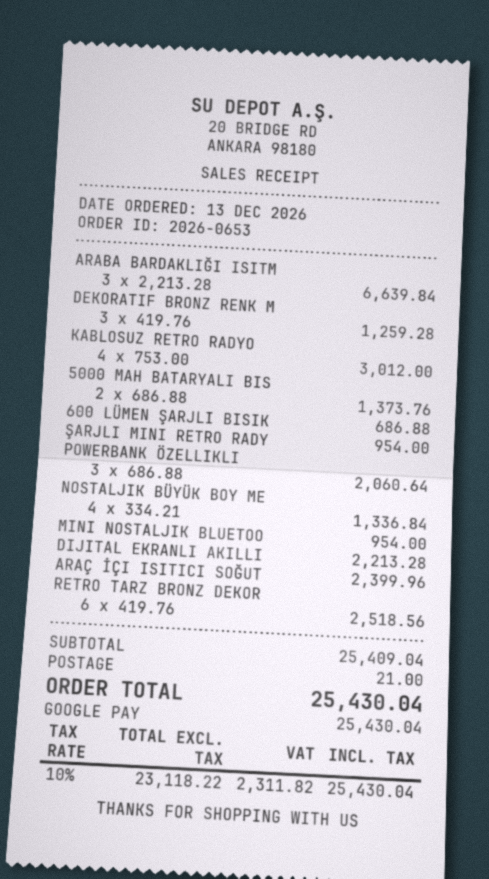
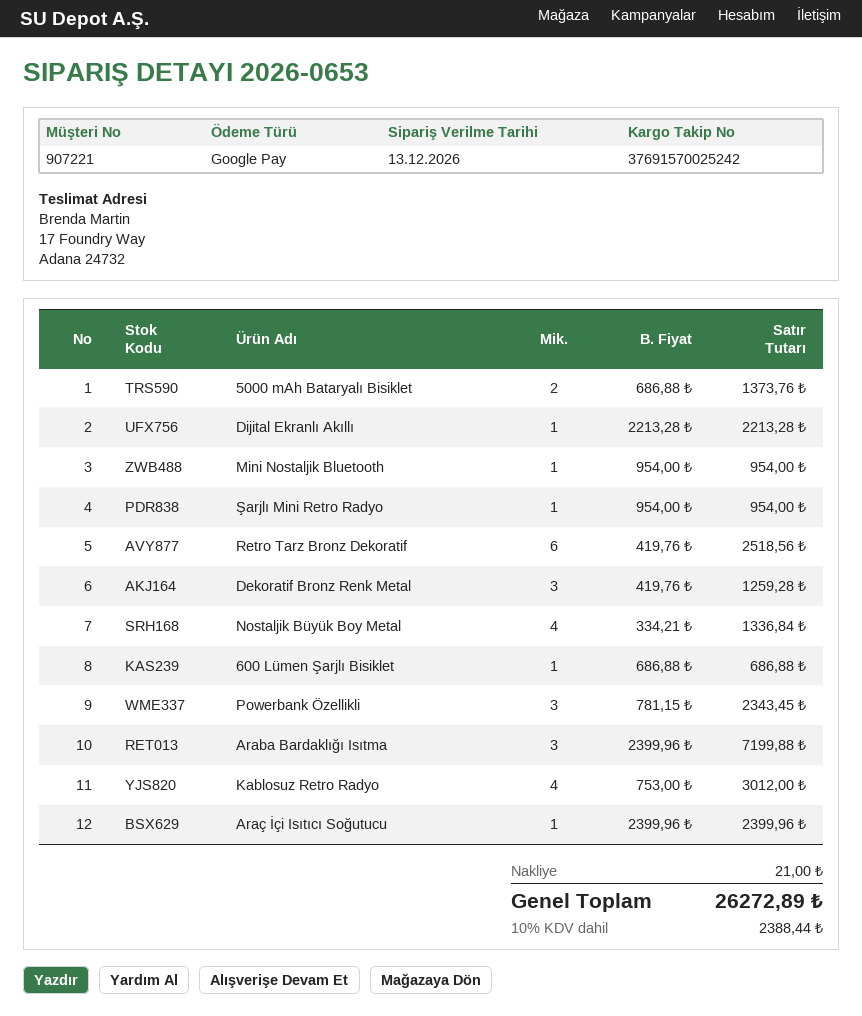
ARABA BARDAKLIĞI ISITM: 3 x 2213.28 = 6639.84 -> 3 x 2399.96 = 7199.88
POWERBANK ÖZELLIKLI: 3 x 686.88 = 2060.64 -> 3 x 781.15 = 2343.45
tax: 10% = 2311.82 -> 10% = 2388.44
total: 25430.04 -> 26272.89

